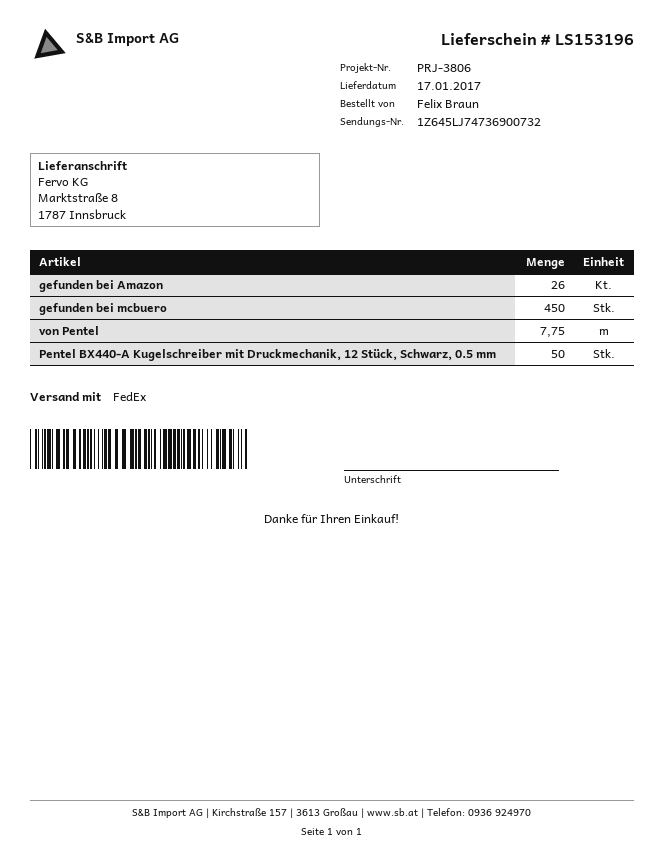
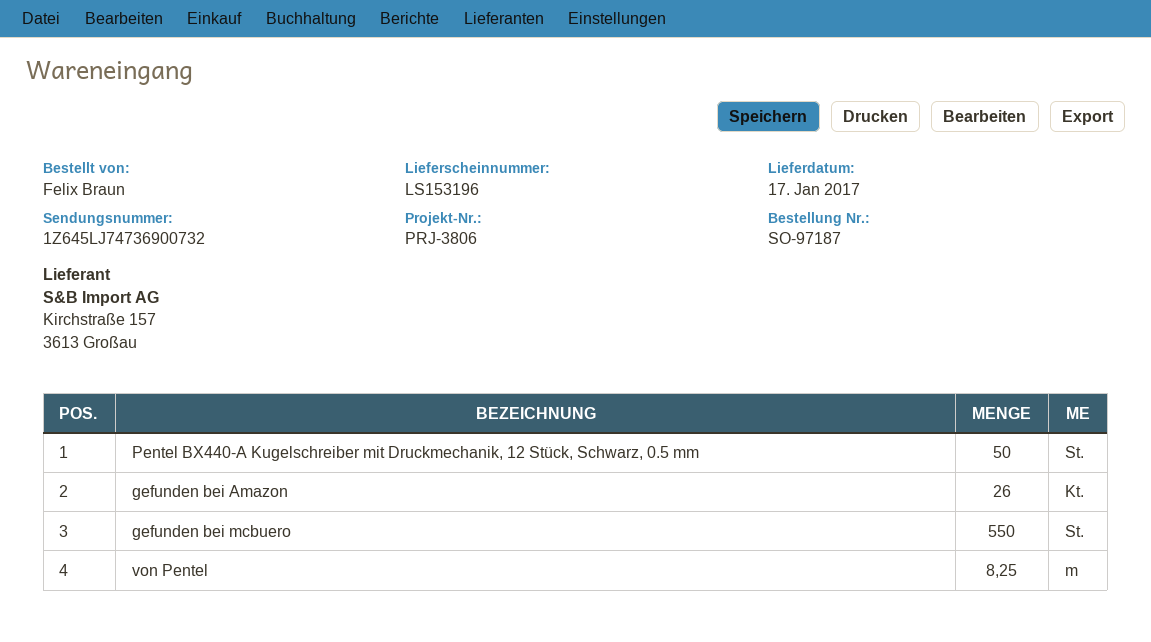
gefunden bei mcbuero: 450 -> 550
von Pentel: 7.75 -> 8.25

